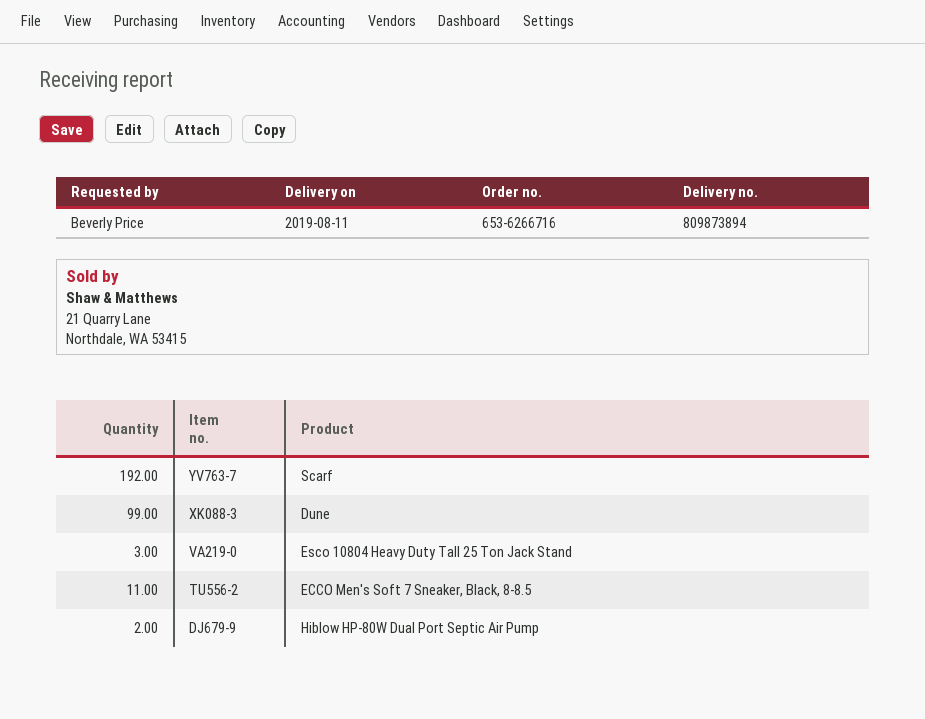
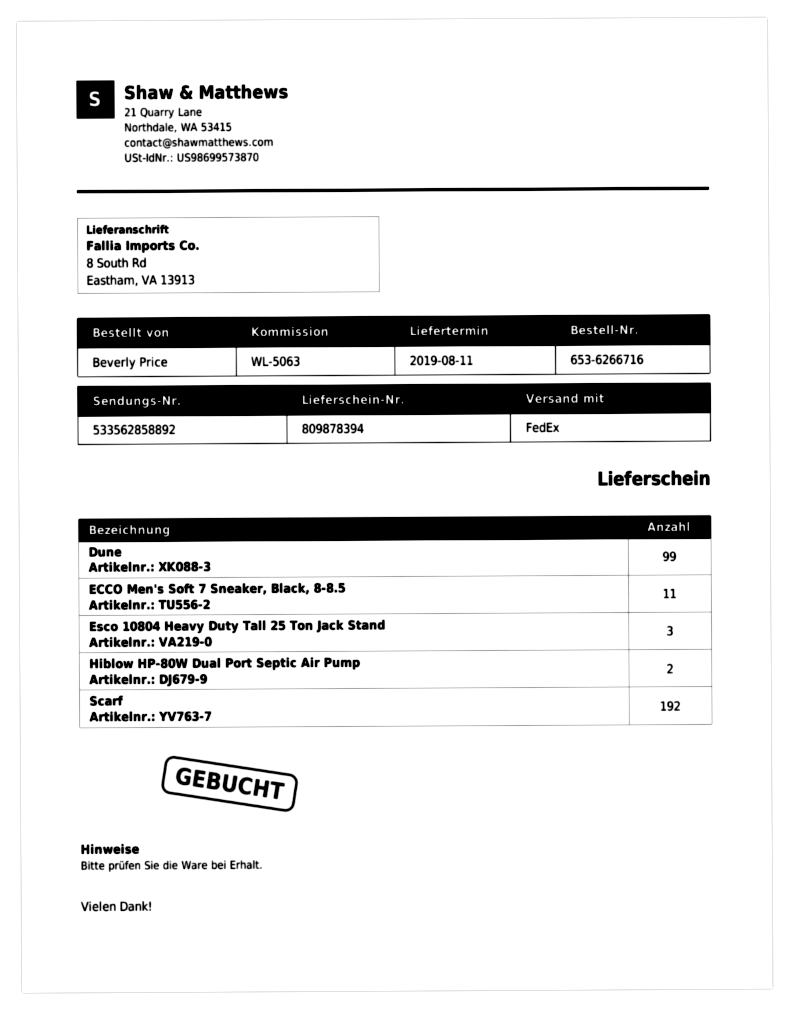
delivery note number: 809873894 -> 809878394

